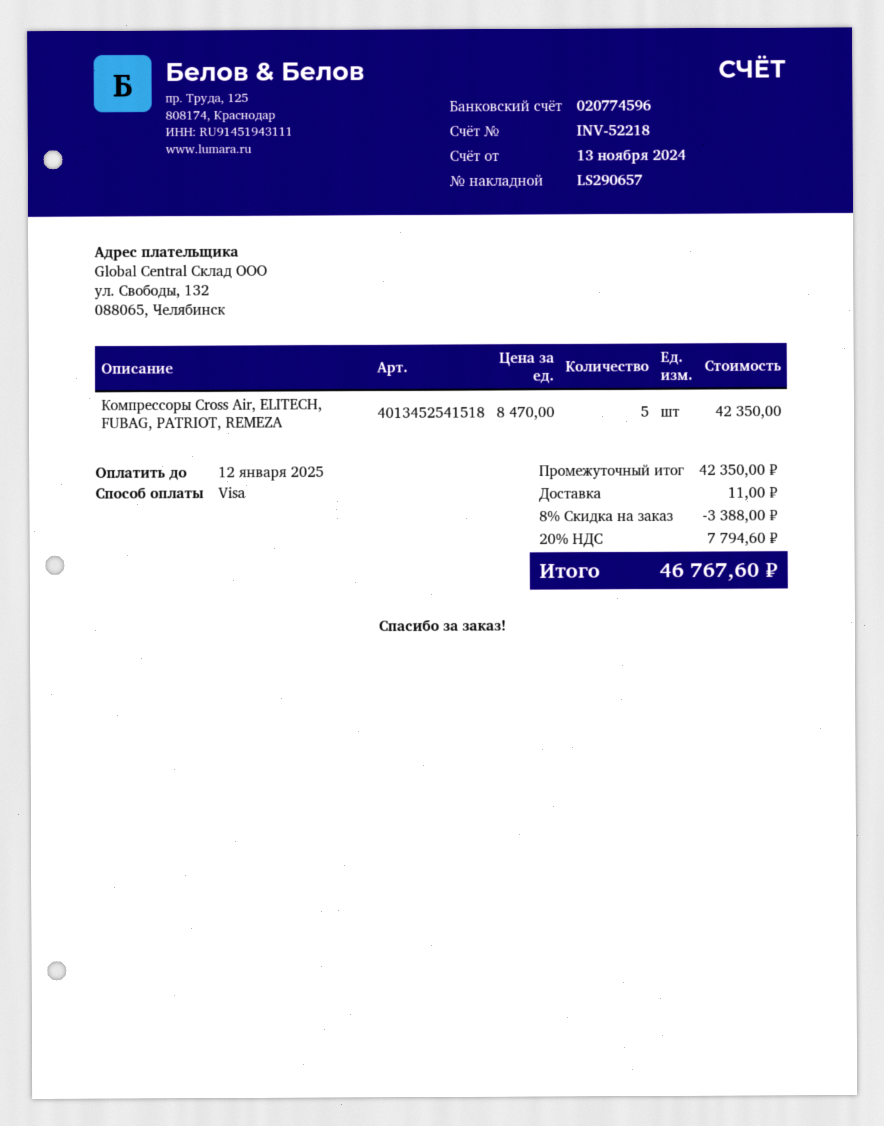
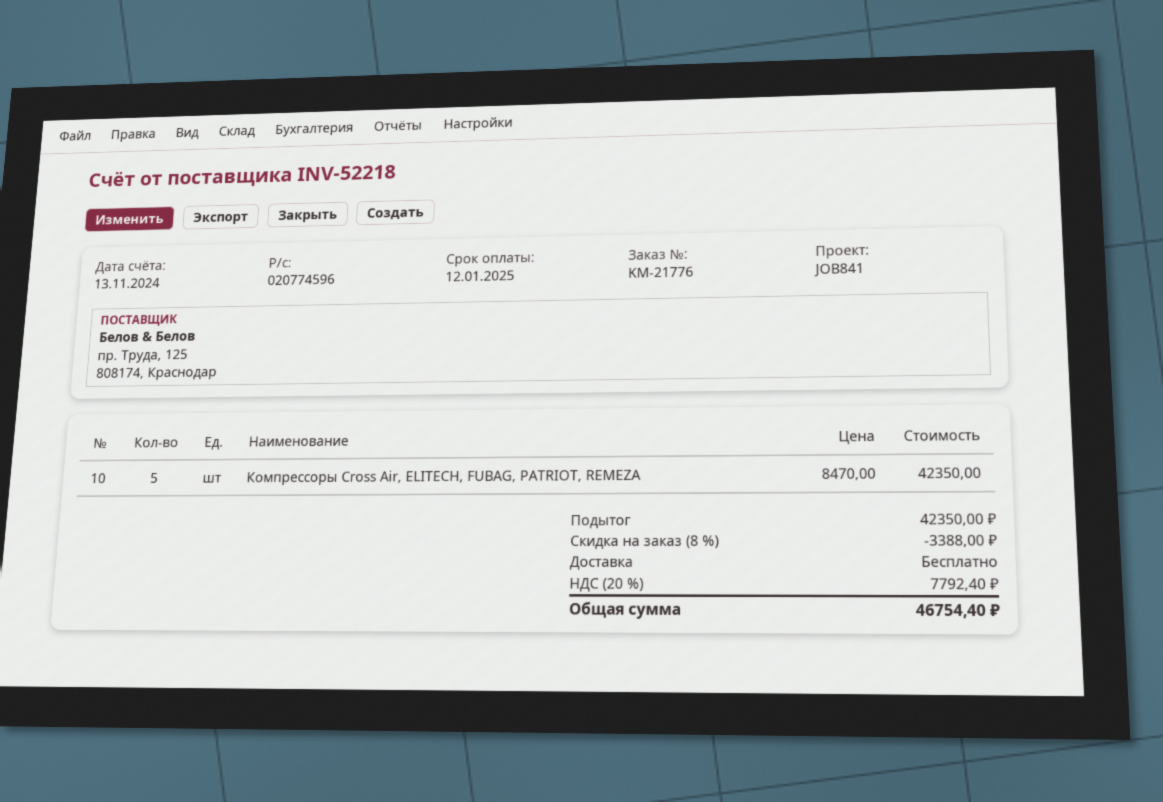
shipping: 11.00 -> 0.00
tax: 20% = 7794.60 -> 20% = 7792.40
total: 46767.60 -> 46754.40

